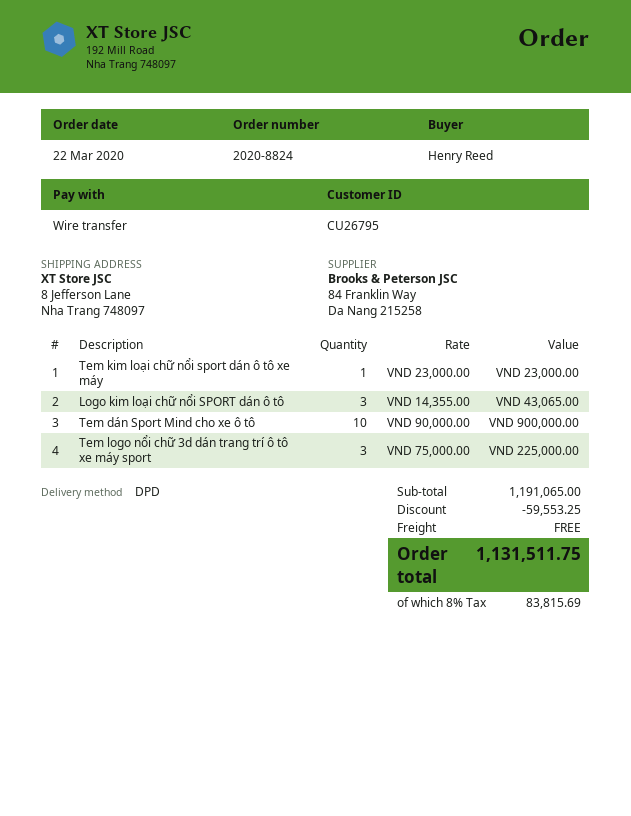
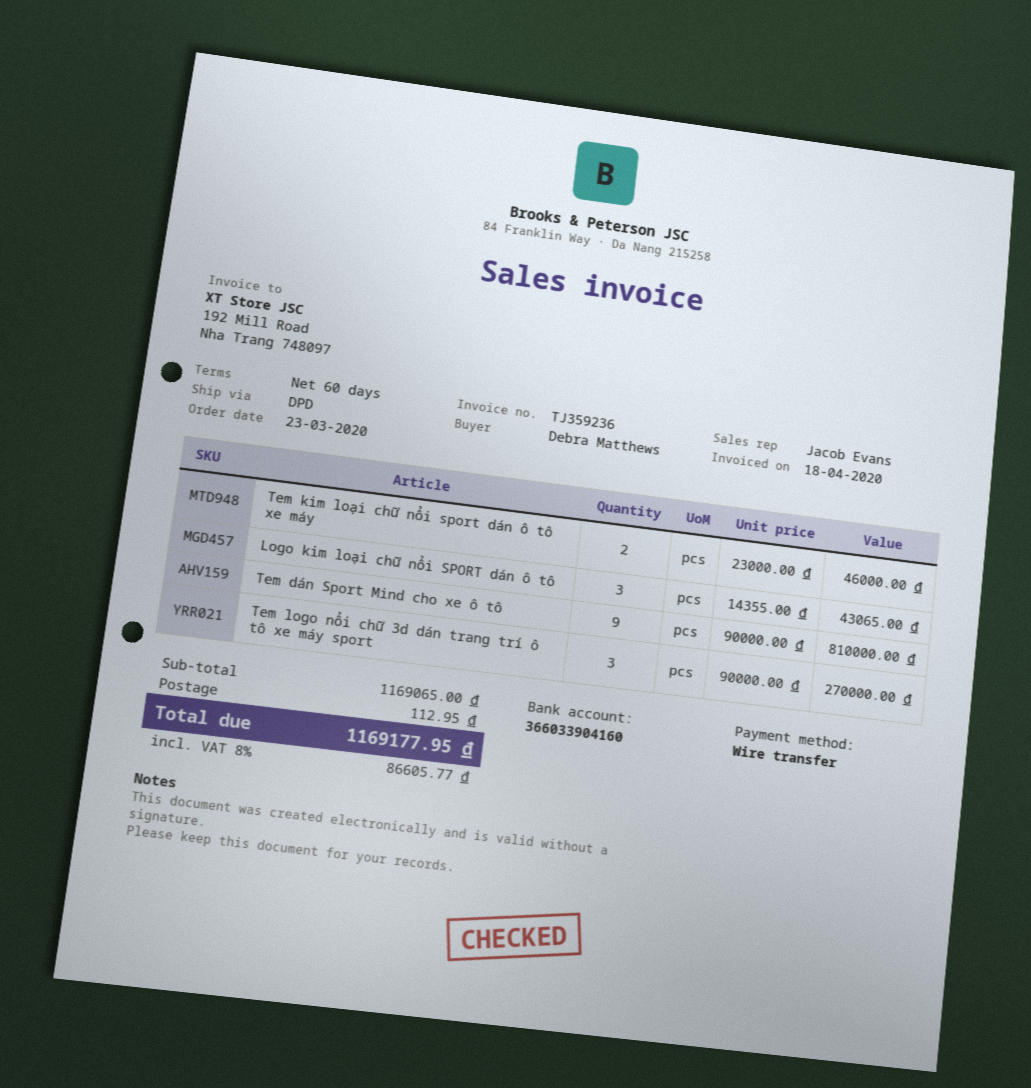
order date: 2020-03-22 -> 2020-03-23
ordered by: Henry Reed -> Debra Matthews
Tem kim loại chữ nổi sport dán ô tô xe máy: 1 x 23000.00 = 23000.00 -> 2 x 23000.00 = 46000.00
Tem dán Sport Mind cho xe ô tô: 10 x 90000.00 = 900000.00 -> 9 x 90000.00 = 810000.00
Tem logo nổi chữ 3d dán trang trí ô tô xe máy sport: 3 x 75000.00 = 225000.00 -> 3 x 90000.00 = 270000.00
subtotal: 1191065.00 -> 1169065.00
discount: 59553.25 -> none
shipping: 0.00 -> 112.95
tax: 8% = 83815.69 -> 8% = 86605.77
total: 1131511.75 -> 1169177.95

